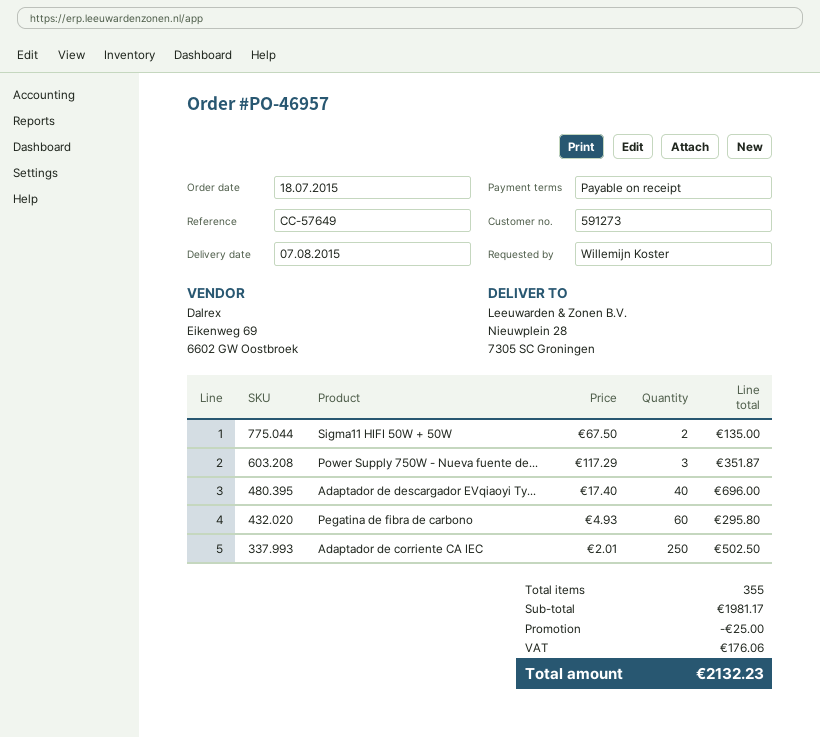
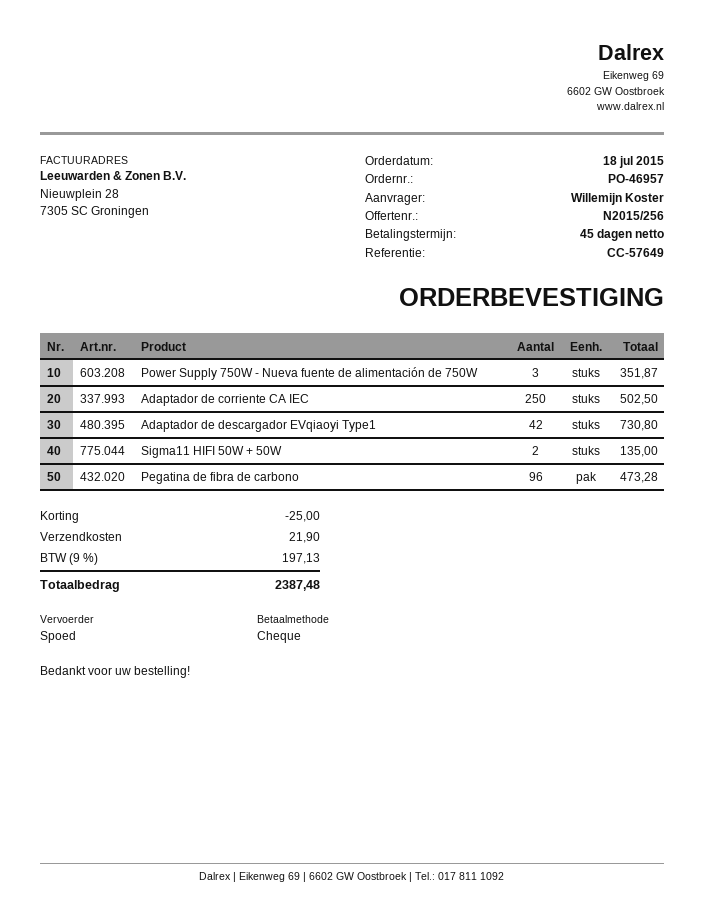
payment terms: on receipt -> 45 days
Adaptador de descargador EVqiaoyi Ty...: 40 for 696.00 -> 42 for 730.80
Pegatina de fibra de carbono: 60 for 295.80 -> 96 for 473.28
shipping: none -> 21.90
tax: 176.06 -> 197.13
total: 2132.23 -> 2387.48

